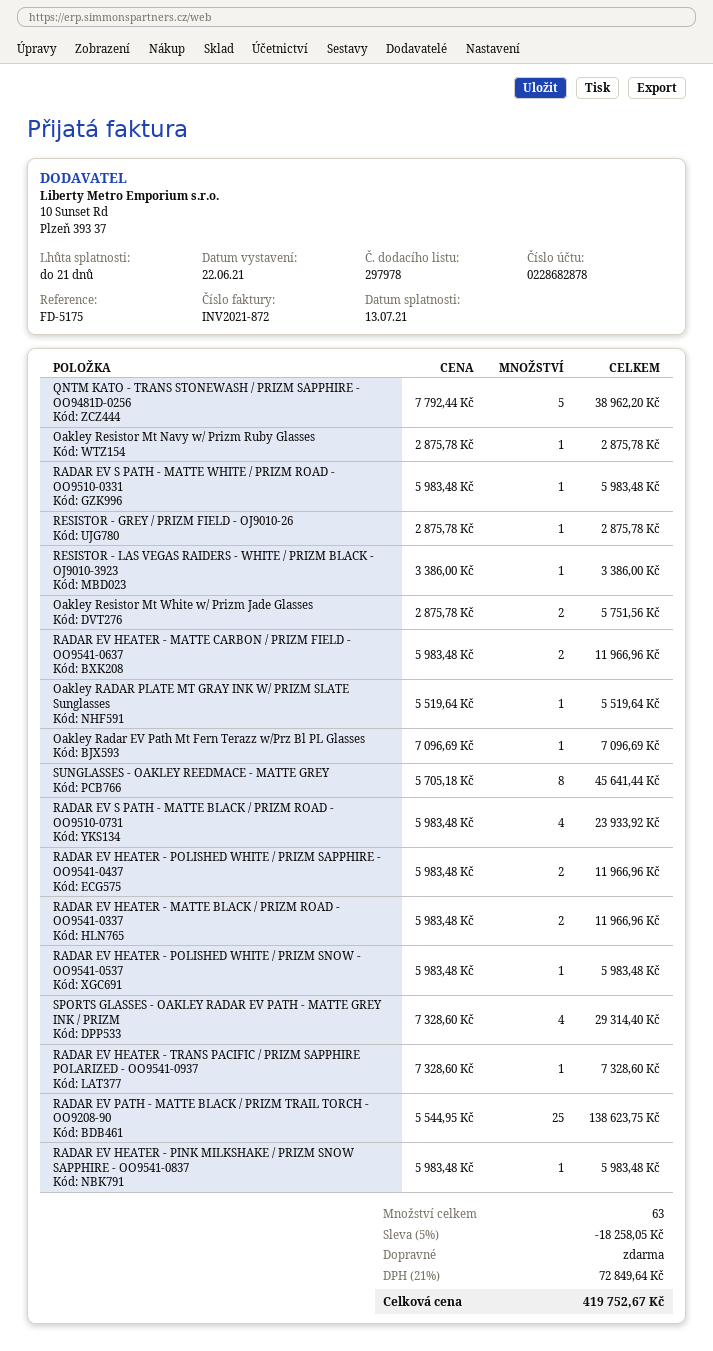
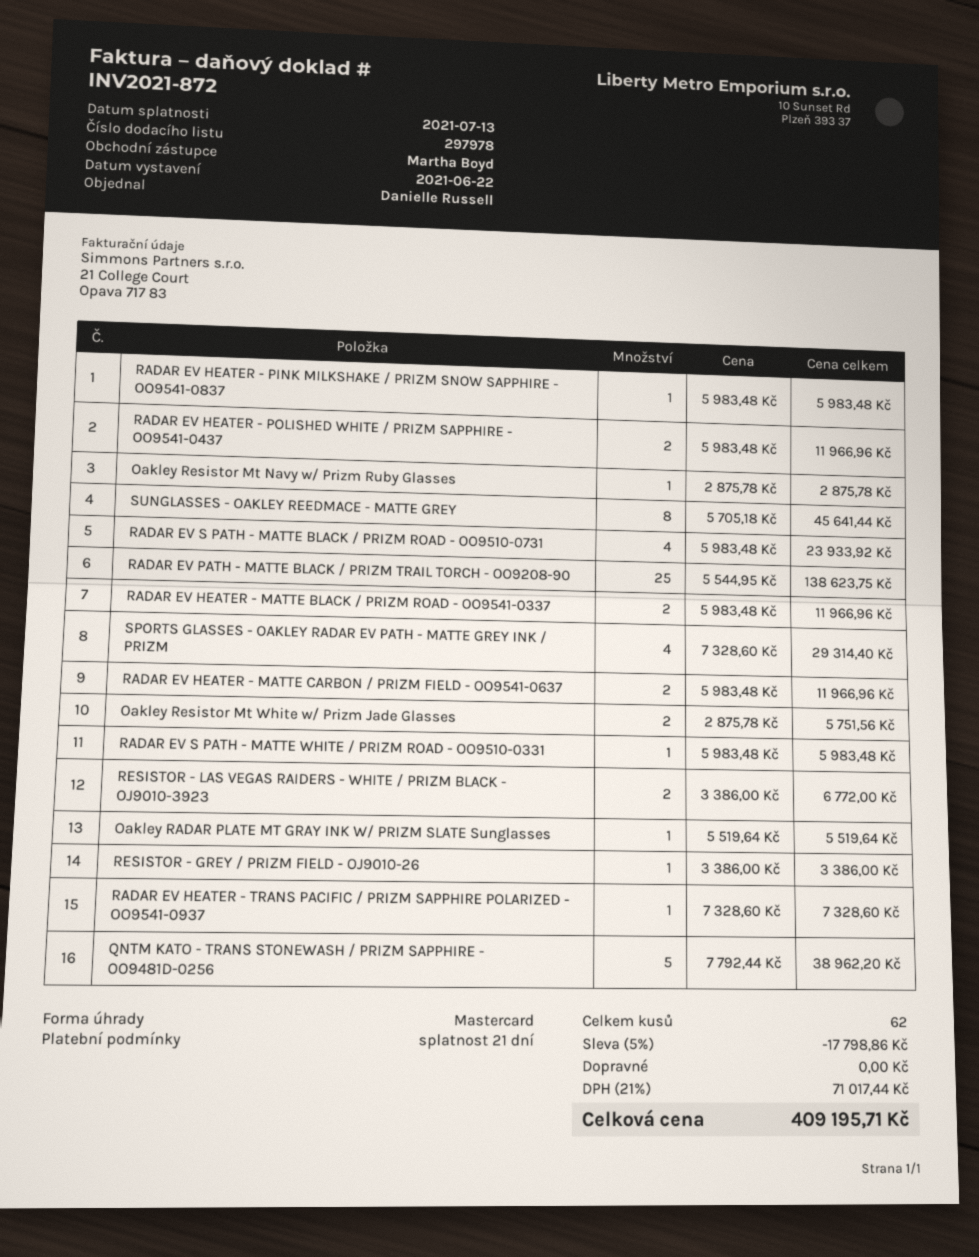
RESISTOR - GREY / PRIZM FIELD - OJ9010-26: 1 x 2875.78 = 2875.78 -> 1 x 3386.00 = 3386.00
RESISTOR - LAS VEGAS RAIDERS - WHITE / PRIZM BLACK - OJ9010-3923: 1 x 3386.00 = 3386.00 -> 2 x 3386.00 = 6772.00
Oakley Radar EV Path Mt Fern Terazz w/Prz Bl PL Glasses: 1 x 7096.69 = 7096.69 -> none
RADAR EV HEATER - POLISHED WHITE / PRIZM SNOW - OO9541-0537: 1 x 5983.48 = 5983.48 -> none
total quantity: 63 -> 62
discount: 5% = 18258.05 -> 5% = 17798.86
tax: 21% = 72849.64 -> 21% = 71017.44
total: 419752.67 -> 409195.71

